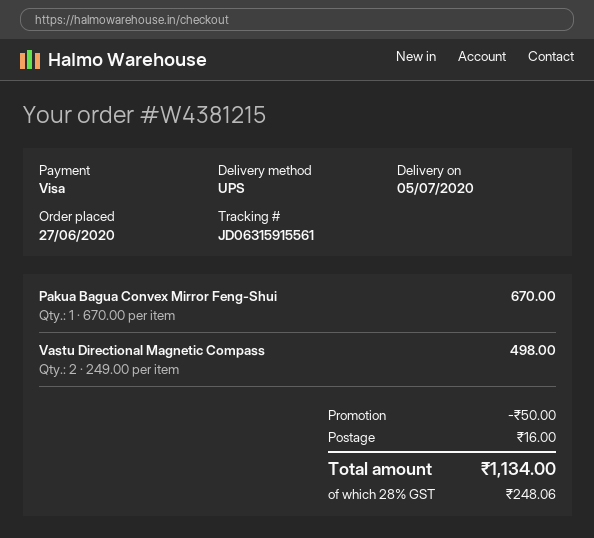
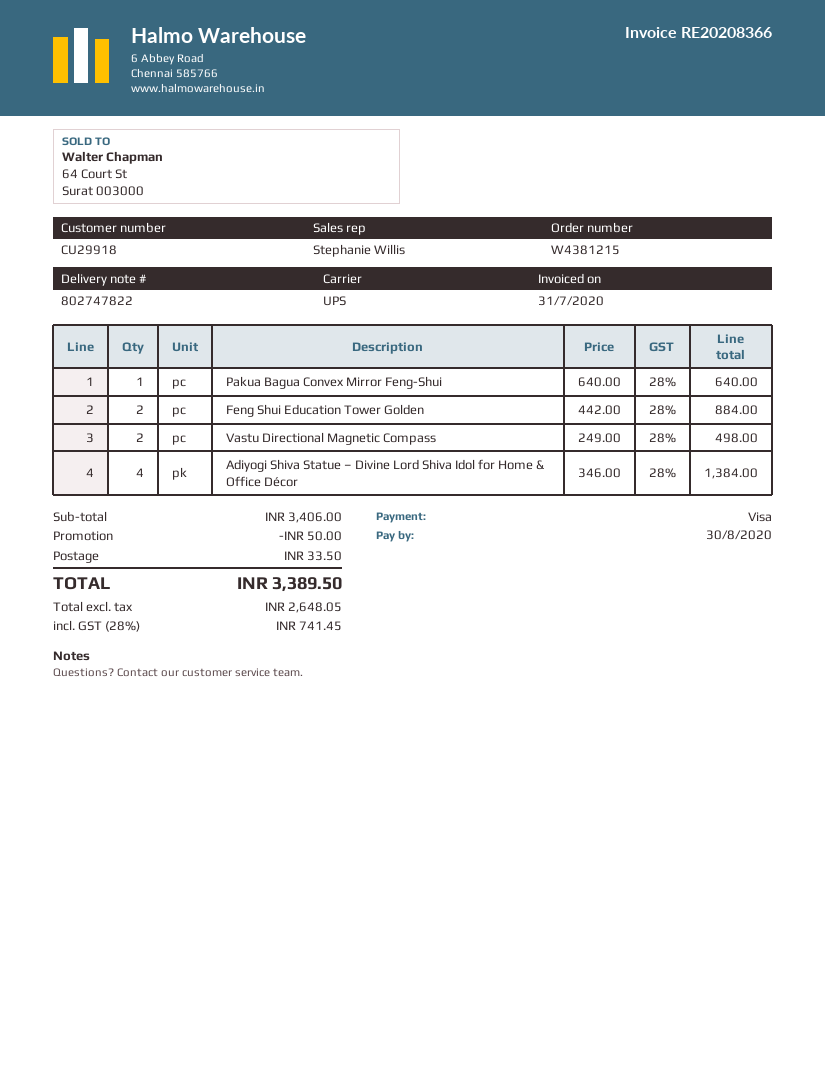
Pakua Bagua Convex Mirror Feng-Shui: 1 x 670.00 = 670.00 -> 1 x 640.00 = 640.00
Feng Shui Education Tower Golden: none -> 2 x 442.00 = 884.00
Adiyogi Shiva Statue – Divine Lord Shiva Idol for Home & Office Décor: none -> 4 x 346.00 = 1384.00
shipping: 16.00 -> 33.50
tax: 28% = 248.06 -> 28% = 741.45
total: 1134.00 -> 3389.50

